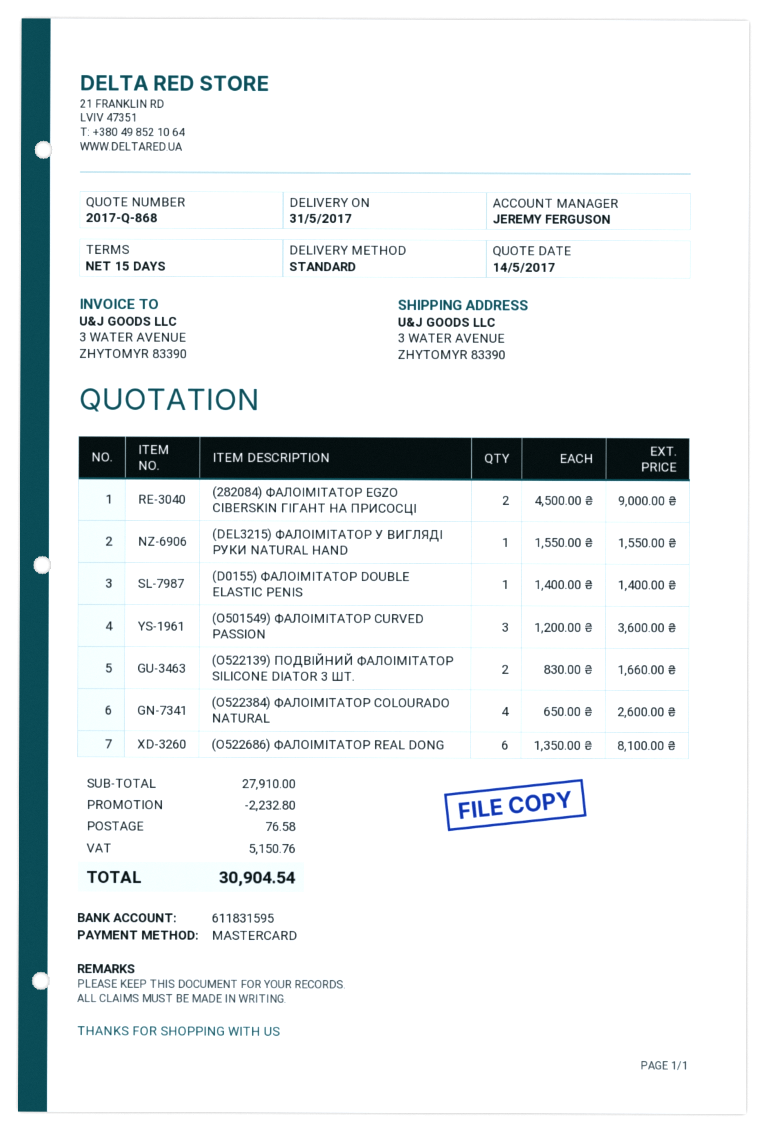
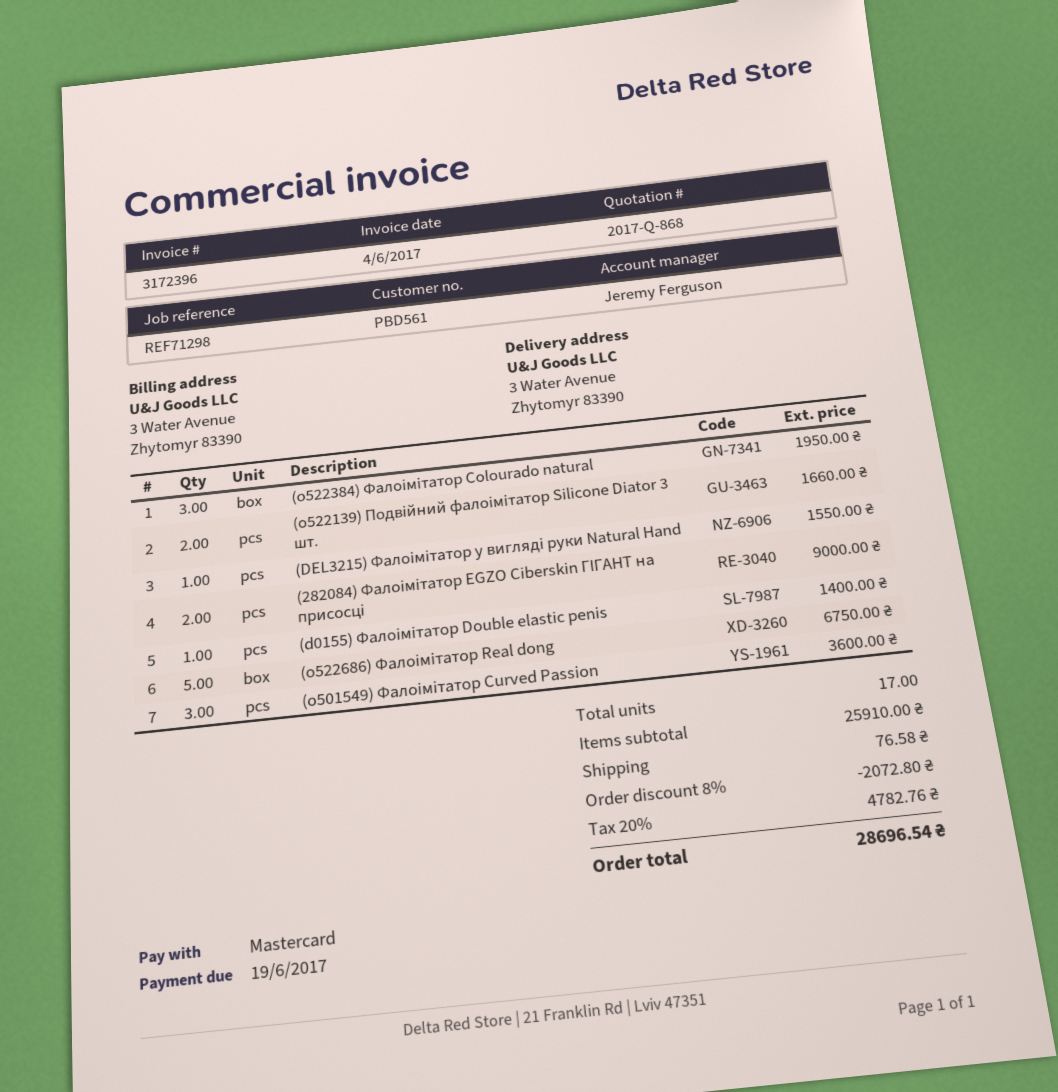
(O522384) ФАЛОІМІТАТОР COLOURADO NATURAL: 4 for 2600.00 -> 3 for 1950.00
(O522686) ФАЛОІМІТАТОР REAL DONG: 6 for 8100.00 -> 5 for 6750.00
subtotal: 27910.00 -> 25910.00
discount: 2232.80 -> 2072.80
tax: 5150.76 -> 4782.76
total: 30904.54 -> 28696.54

